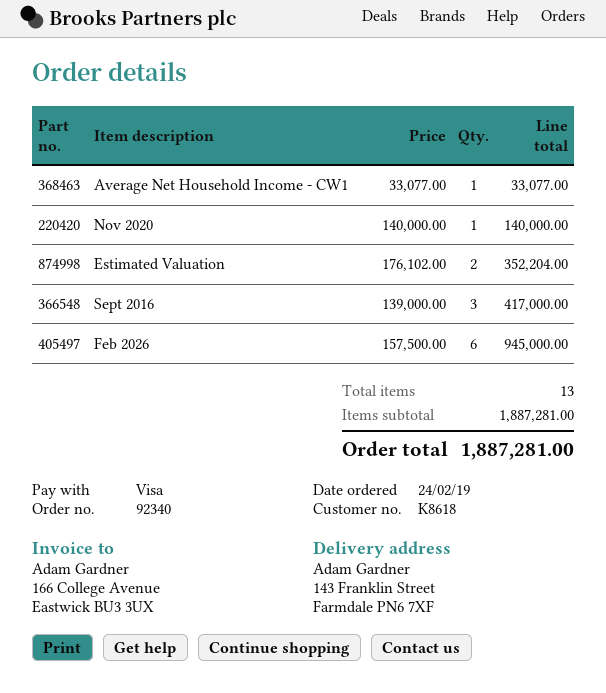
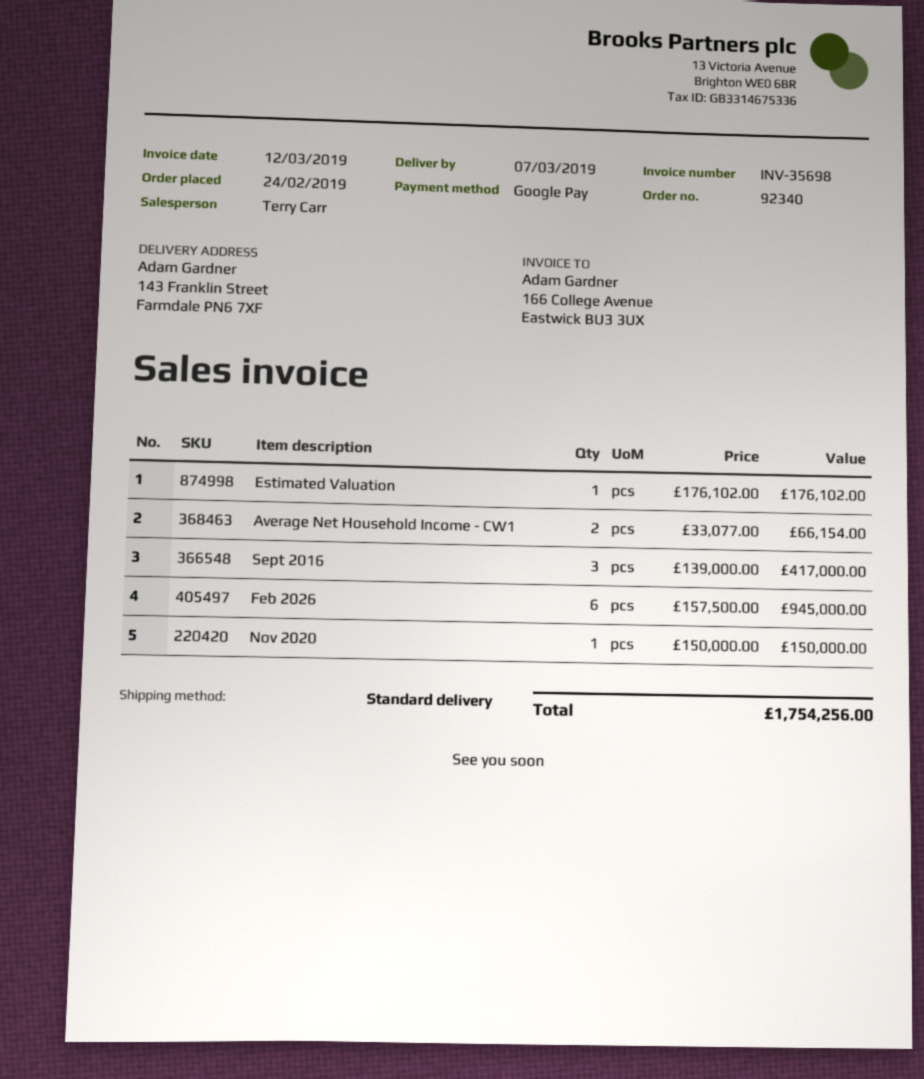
payment method: Visa -> Google Pay
Average Net Household Income - CW1: 1 x 33077.00 = 33077.00 -> 2 x 33077.00 = 66154.00
Nov 2020: 1 x 140000.00 = 140000.00 -> 1 x 150000.00 = 150000.00
Estimated Valuation: 2 x 176102.00 = 352204.00 -> 1 x 176102.00 = 176102.00
total: 1887281.00 -> 1754256.00

